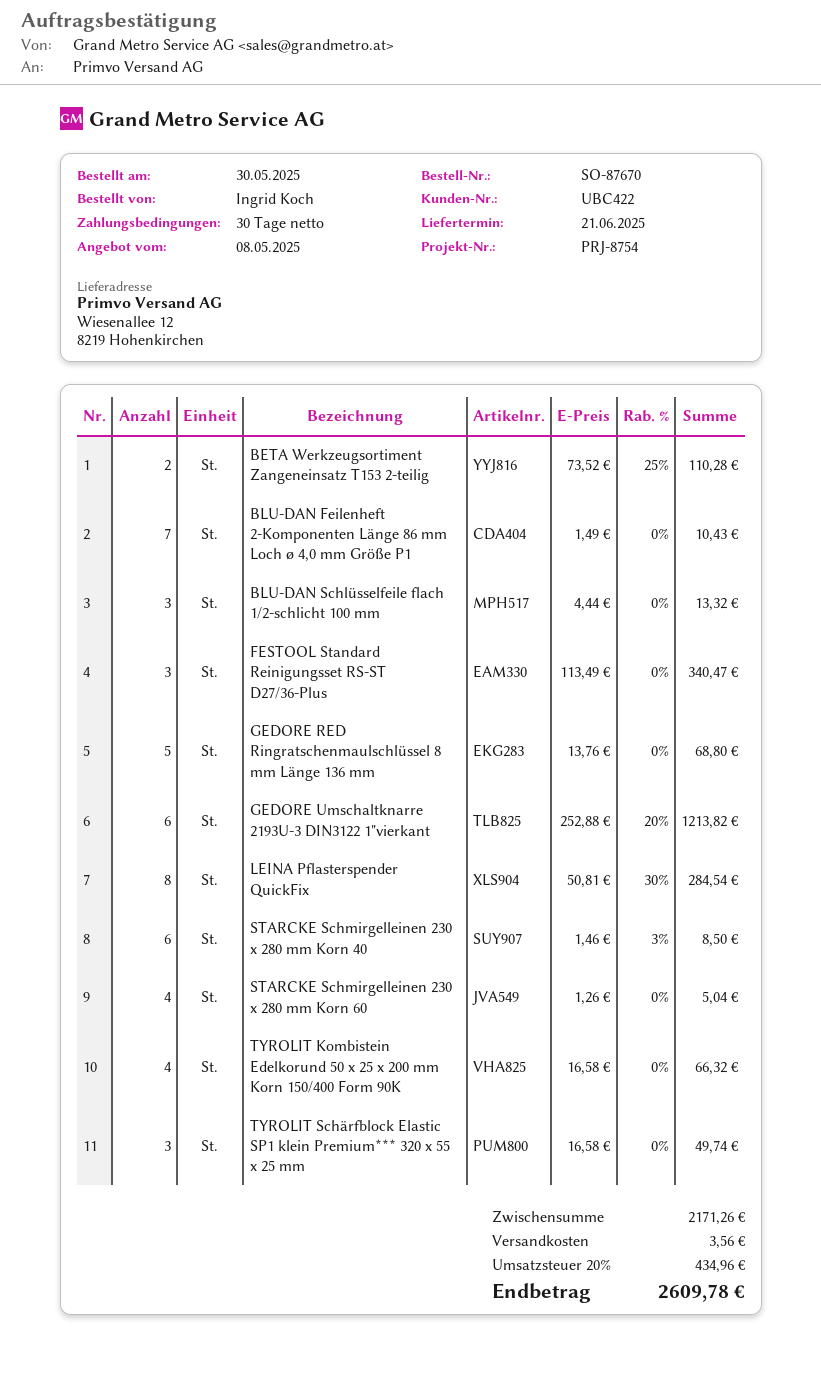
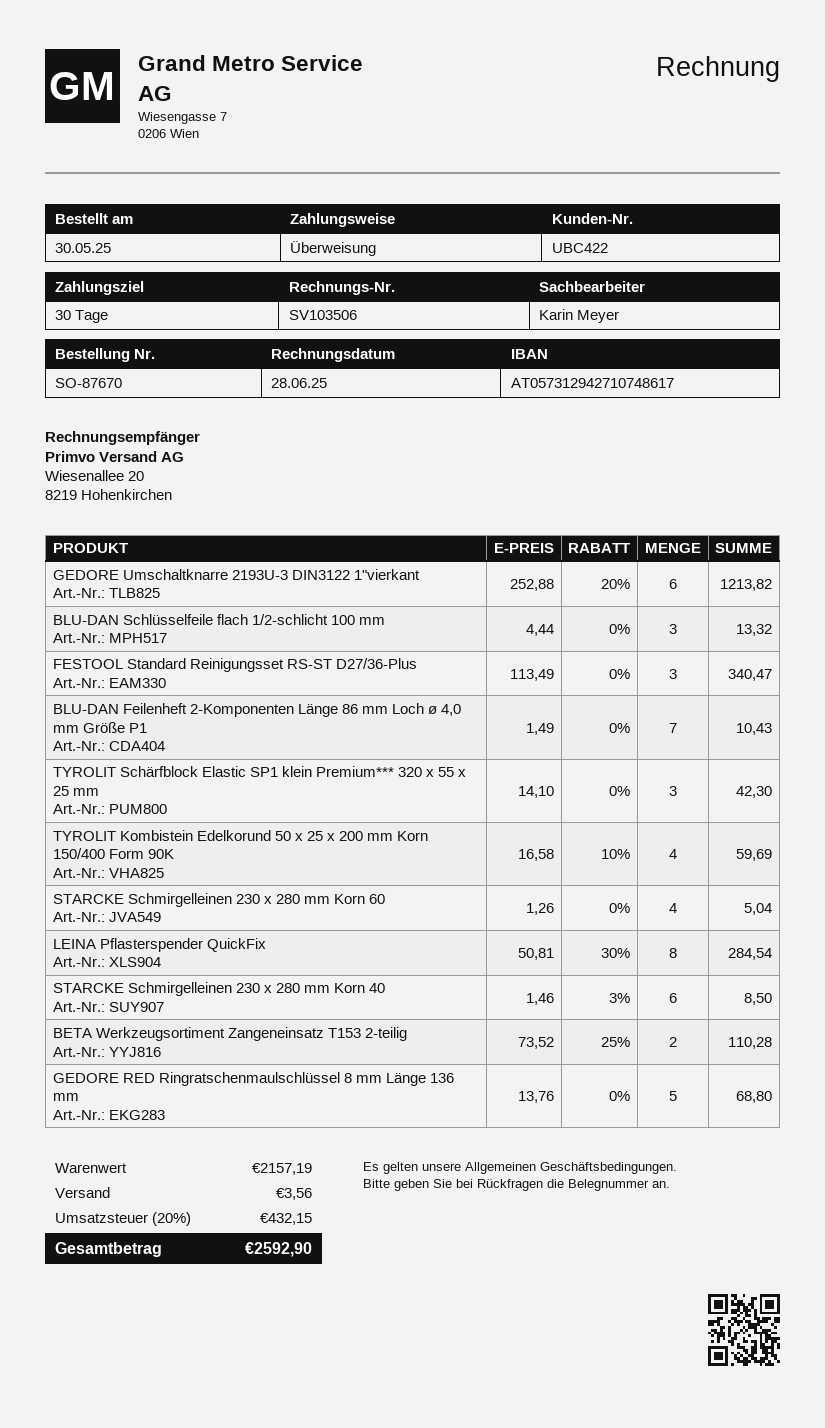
TYROLIT Kombistein Edelkorund 50 x 25 x 200 mm Korn 150/400 Form 90K: 4 x 16.58 = 66.32 -> 4 x 16.58 - 10% = 59.69
TYROLIT Schärfblock Elastic SP1 klein Premium*** 320 x 55 x 25 mm: 3 x 16.58 = 49.74 -> 3 x 14.10 = 42.30
subtotal: 2171.26 -> 2157.19
tax: 20% = 434.96 -> 20% = 432.15
total: 2609.78 -> 2592.90

